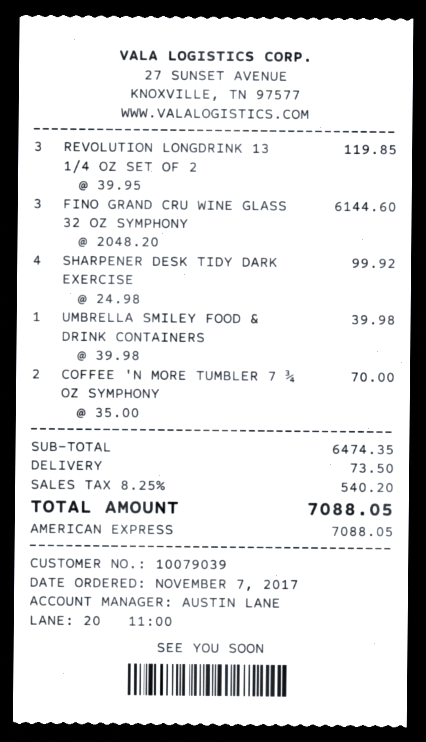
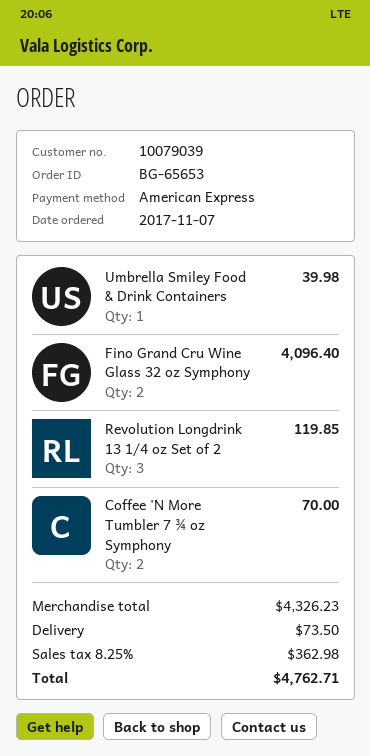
FINO GRAND CRU WINE GLASS 32 OZ SYMPHONY: 3 for 6144.60 -> 2 for 4096.40
SHARPENER DESK TIDY DARK EXERCISE: 4 for 99.92 -> none
subtotal: 6474.35 -> 4326.23
tax: 8.25% = 540.20 -> 8.25% = 362.98
total: 7088.05 -> 4762.71

